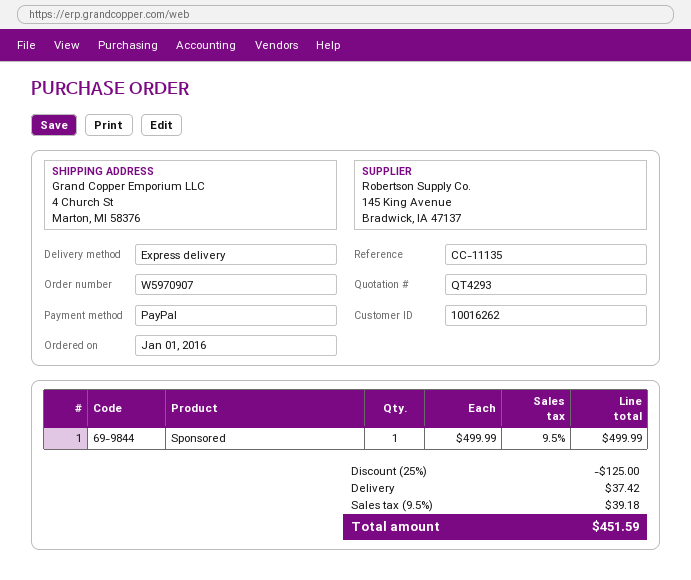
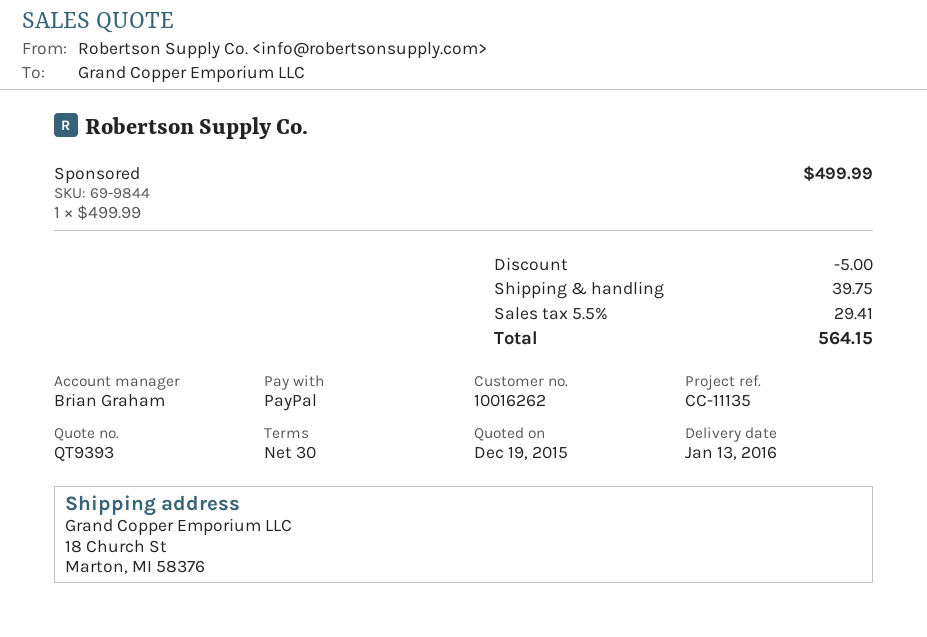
quote number: QT4293 -> QT9393
ship to: 4 Church St, Marton, MI 58376 -> 18 Church St, Marton, MI 58376
discount: 125.00 -> 5.00
shipping: 37.42 -> 39.75
tax: 9.5% = 39.18 -> 5.5% = 29.41
total: 451.59 -> 564.15

